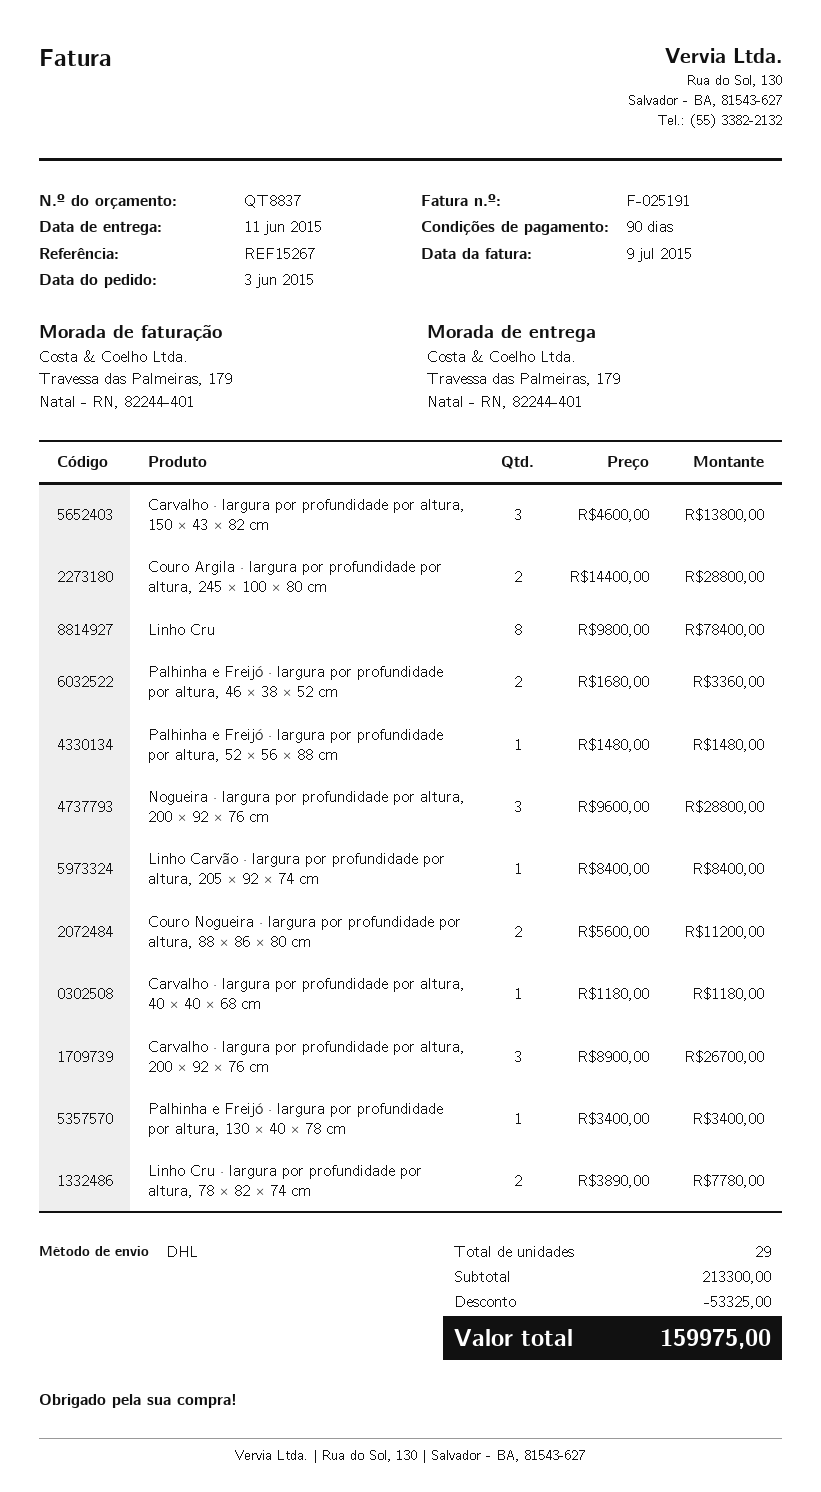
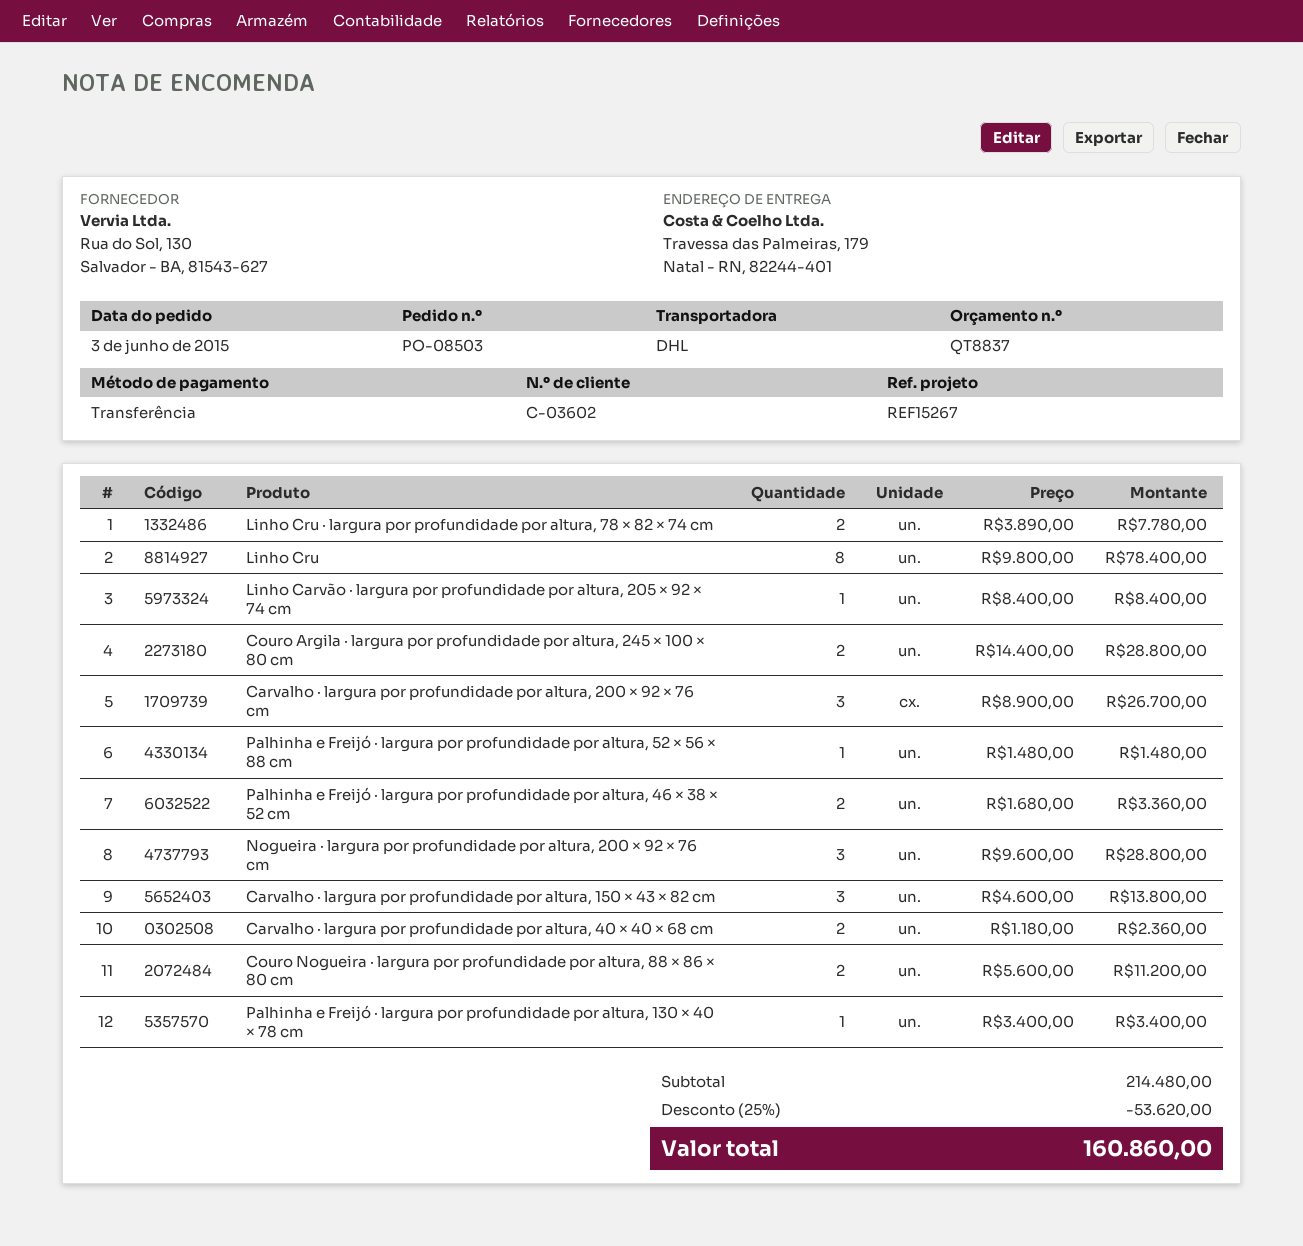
Carvalho · largura por profundidade por altura, 40 × 40 × 68 cm: 1 x 1180.00 = 1180.00 -> 2 x 1180.00 = 2360.00
subtotal: 213300.00 -> 214480.00
discount: 53325.00 -> 53620.00
total: 159975.00 -> 160860.00

